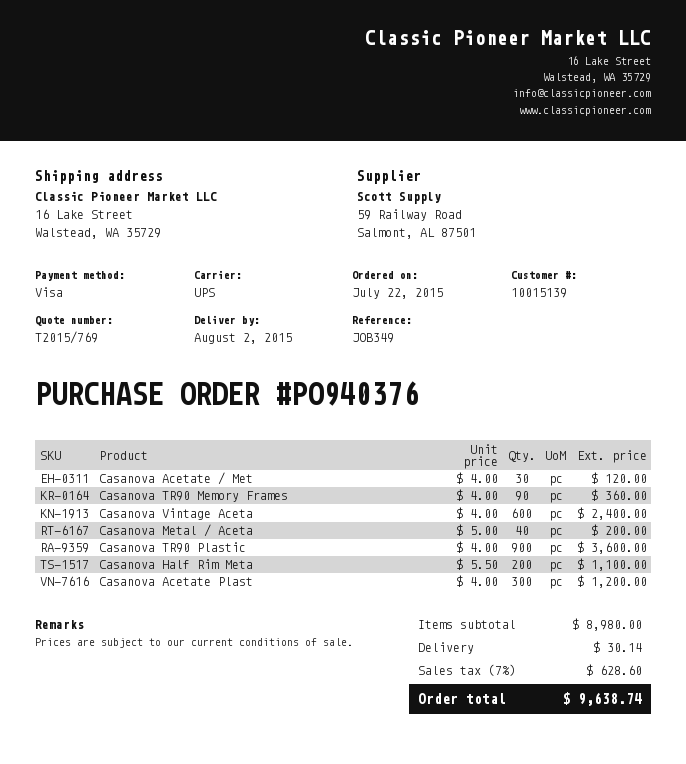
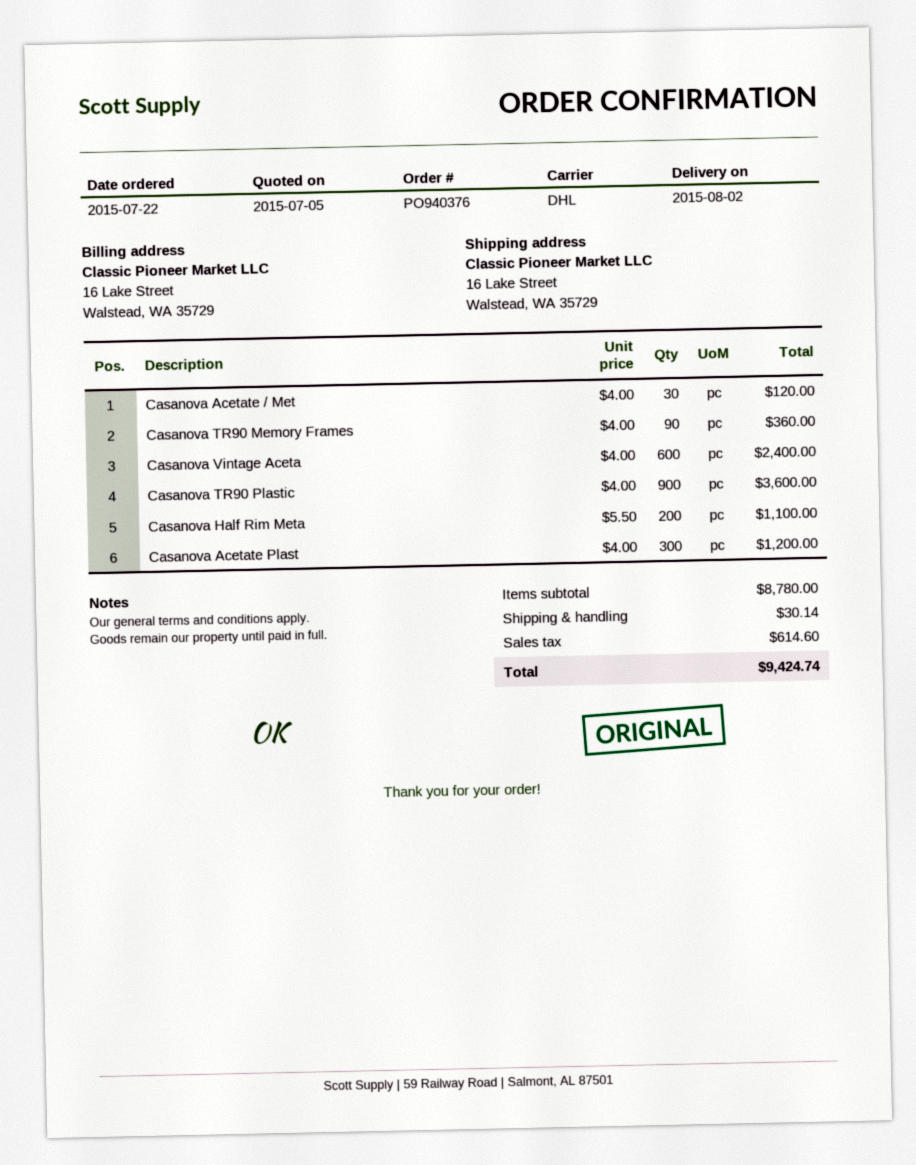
shipping method: UPS -> DHL
Casanova Metal / Aceta: 40 x 5.00 = 200.00 -> none
subtotal: 8980.00 -> 8780.00
tax: 628.60 -> 614.60
total: 9638.74 -> 9424.74

